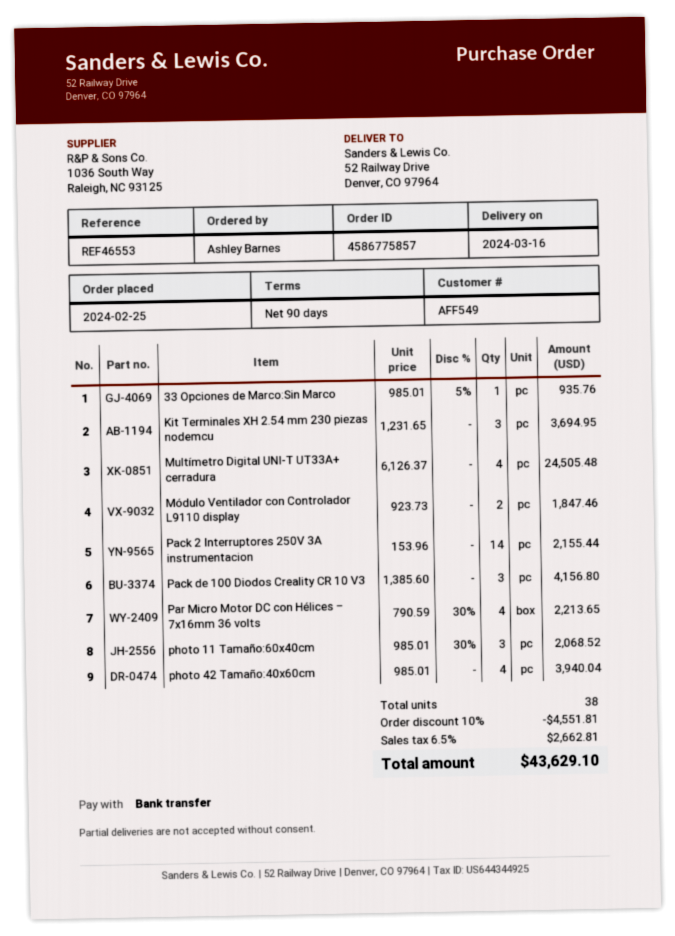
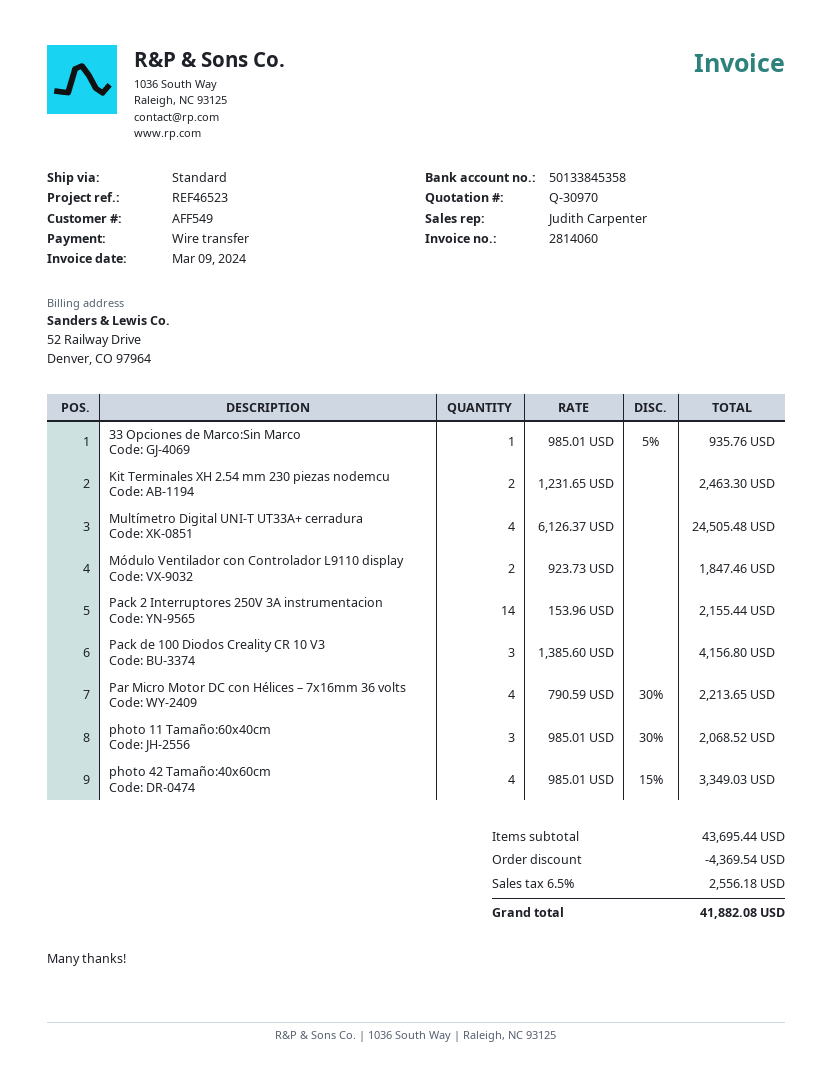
reference: REF46553 -> REF46523
Kit Terminales XH 2.54 mm 230 piezas nodemcu: 3 x 1231.65 = 3694.95 -> 2 x 1231.65 = 2463.30
photo 42 Tamaño:40x60cm: 4 x 985.01 = 3940.04 -> 4 x 985.01 - 15% = 3349.03
discount: 4551.81 -> 4369.54
tax: 6.5% = 2662.81 -> 6.5% = 2556.18
total: 43629.10 -> 41882.08

